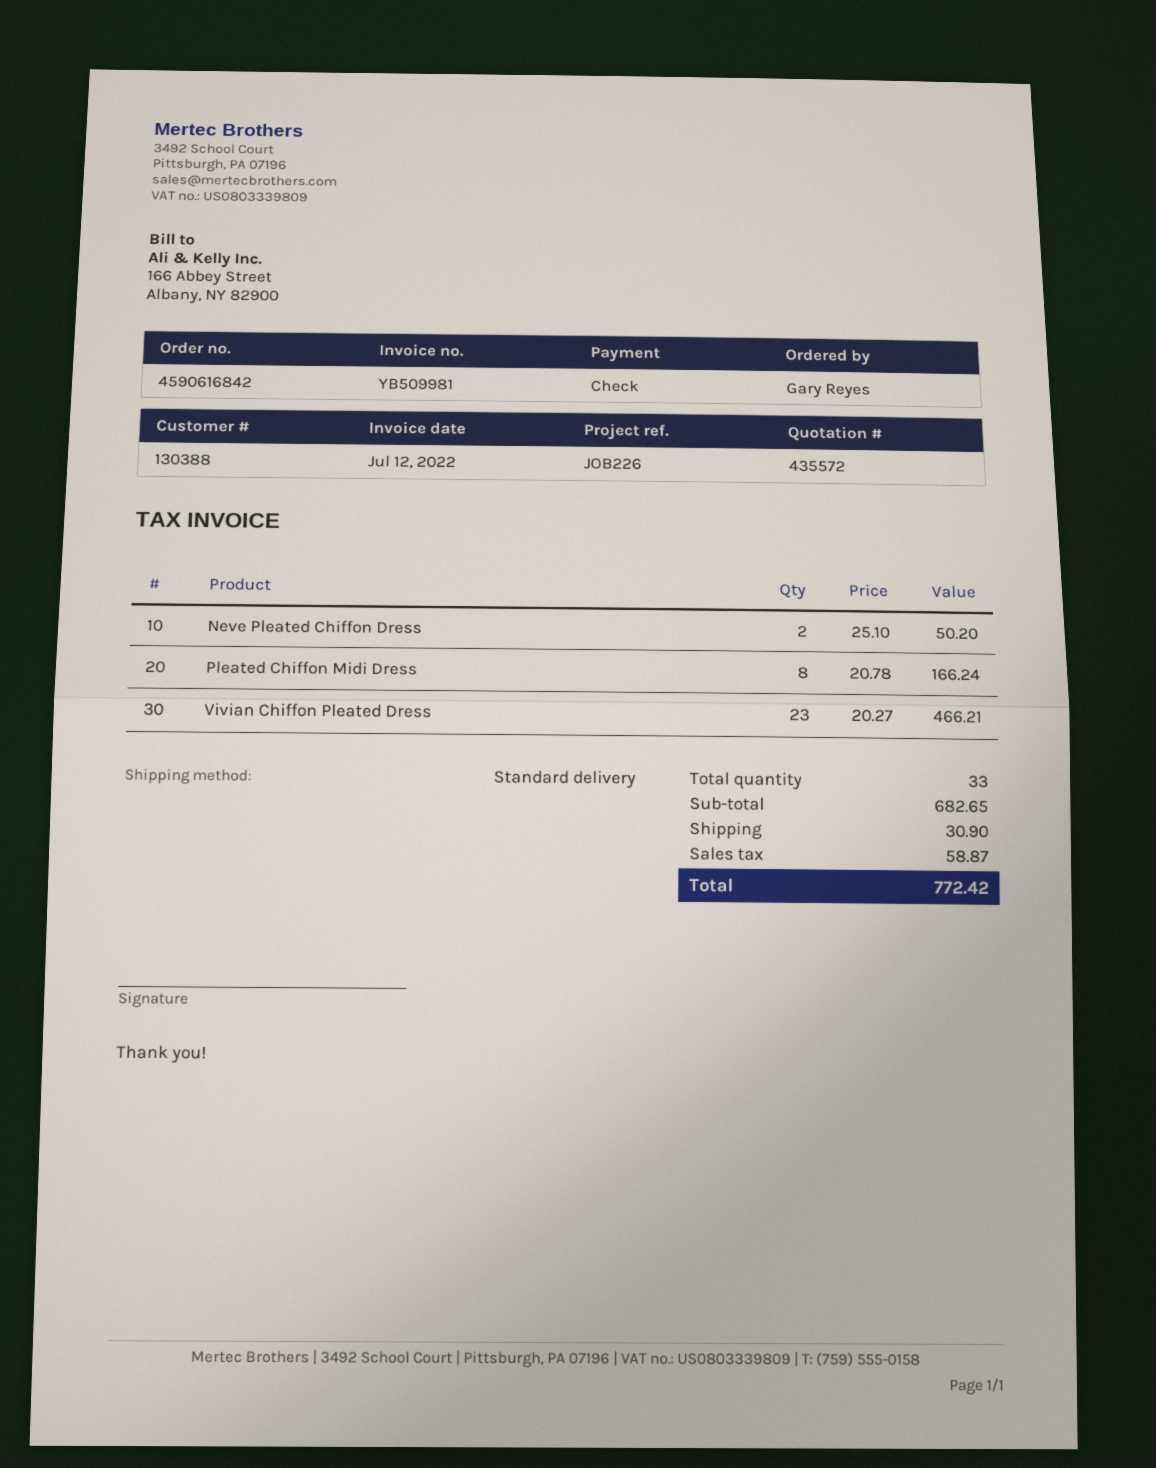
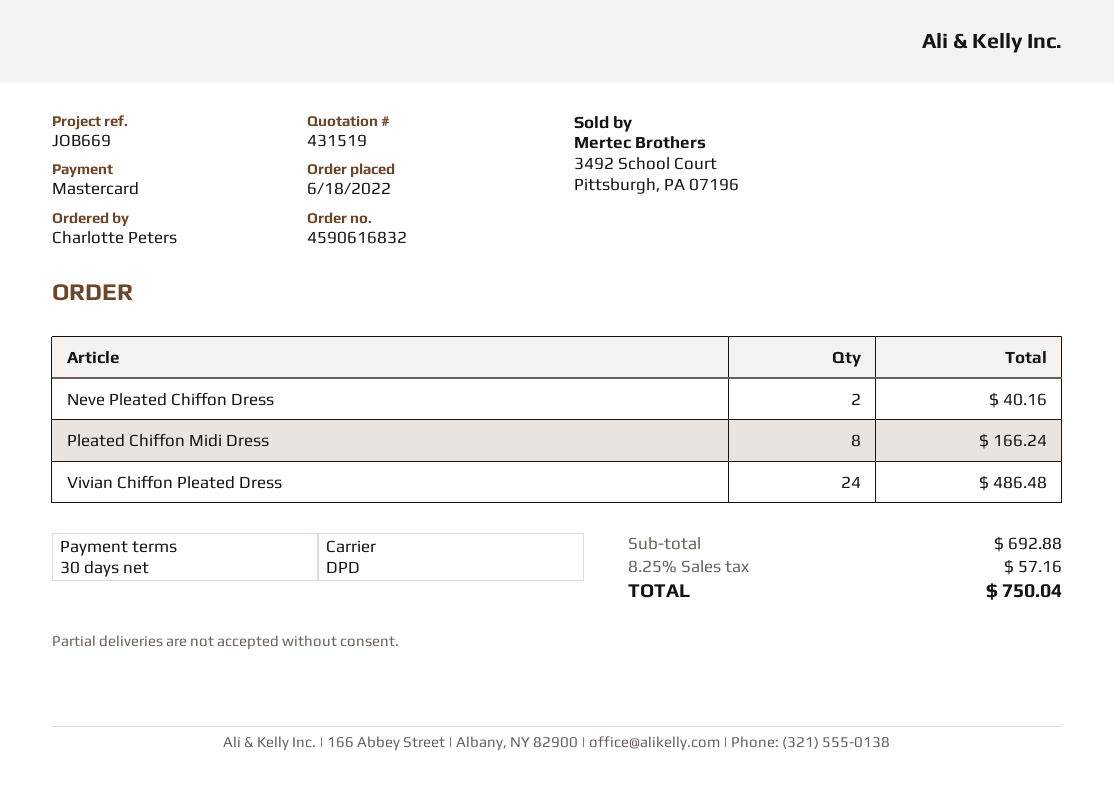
quote number: 435572 -> 431519
order number: 4590616842 -> 4590616832
reference: JOB226 -> JOB669
ordered by: Gary Reyes -> Charlotte Peters
payment method: cheque -> Mastercard
shipping method: standard -> DPD
Neve Pleated Chiffon Dress: 2 for 50.20 -> 2 for 40.16
Vivian Chiffon Pleated Dress: 23 for 466.21 -> 24 for 486.48
subtotal: 682.65 -> 692.88
shipping: 30.90 -> none
tax: 58.87 -> 57.16
total: 772.42 -> 750.04

